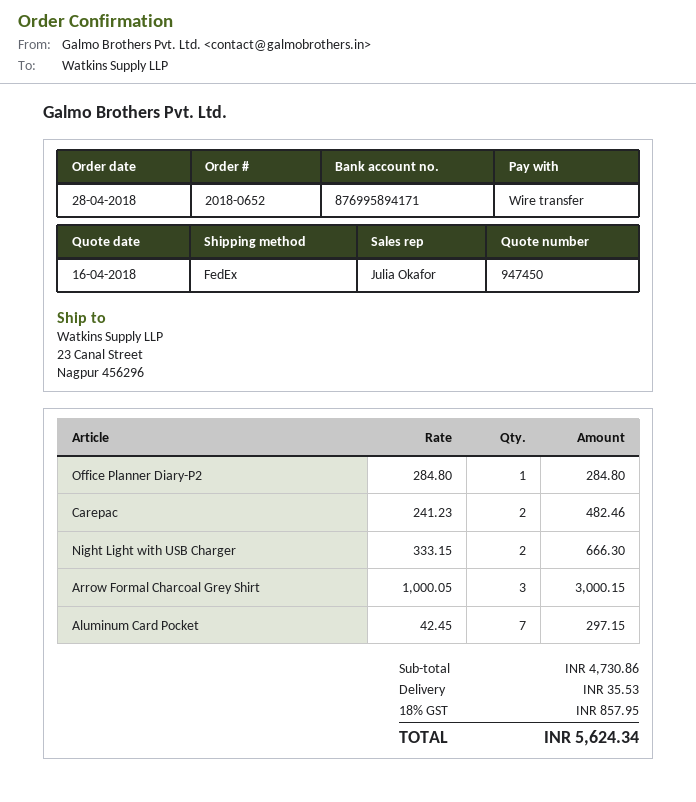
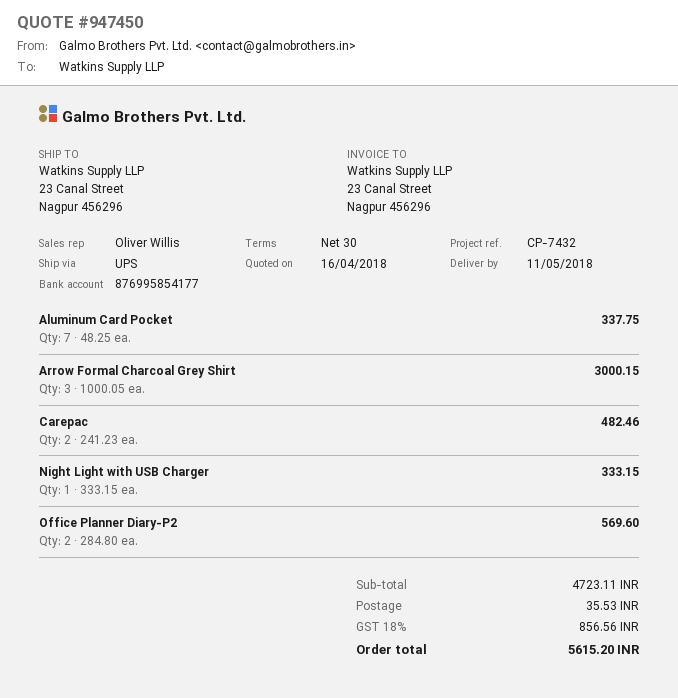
sales rep: Julia Okafor -> Oliver Willis
bank account: 876995894171 -> 876995854177
shipping method: FedEx -> UPS
Office Planner Diary-P2: 1 x 284.80 = 284.80 -> 2 x 284.80 = 569.60
Night Light with USB Charger: 2 x 333.15 = 666.30 -> 1 x 333.15 = 333.15
Aluminum Card Pocket: 7 x 42.45 = 297.15 -> 7 x 48.25 = 337.75
subtotal: 4730.86 -> 4723.11
tax: 18% = 857.95 -> 18% = 856.56
total: 5624.34 -> 5615.20

